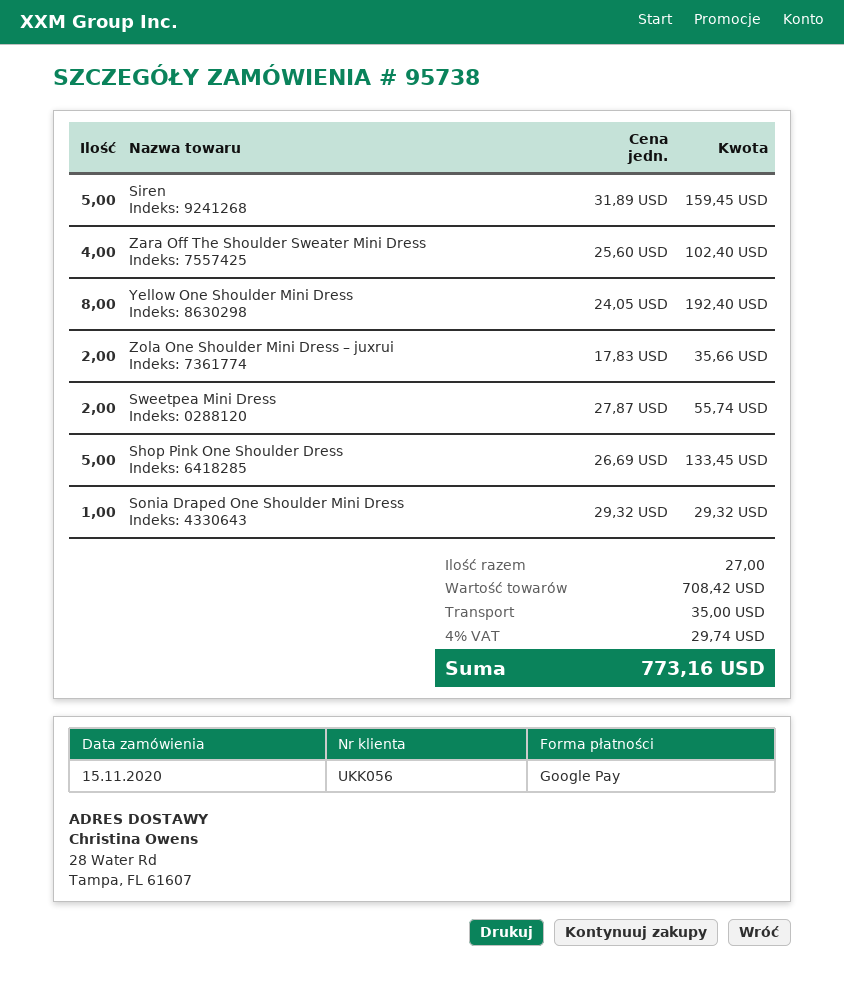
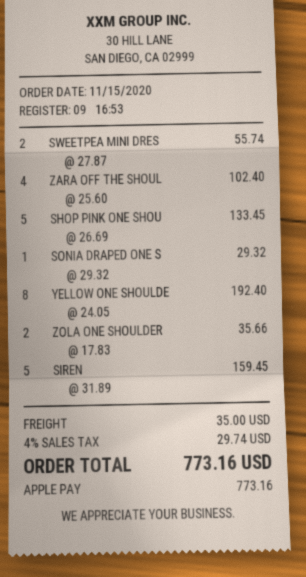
payment method: Google Pay -> Apple Pay

